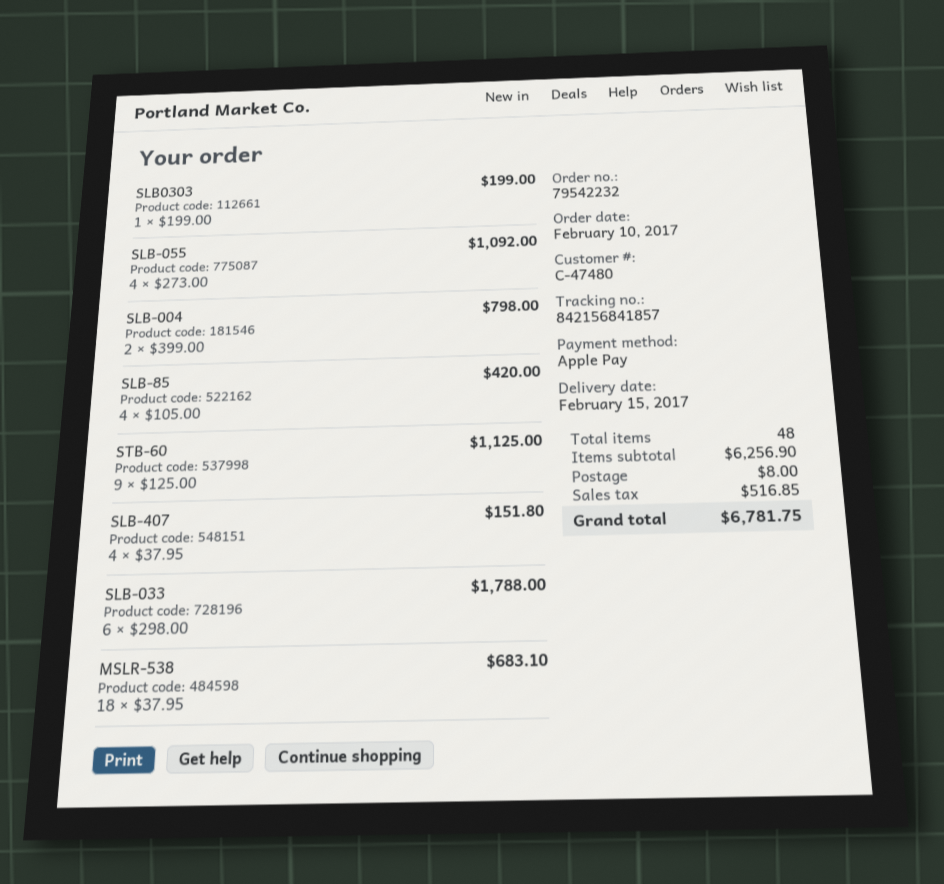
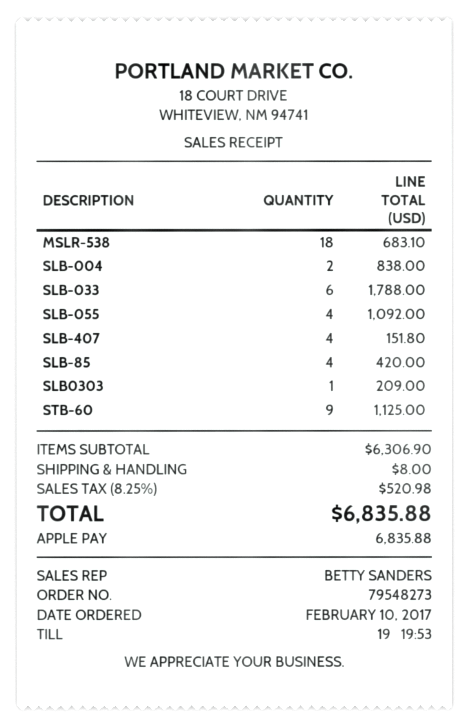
order number: 79542232 -> 79548273
SLB0303: 1 for 199.00 -> 1 for 209.00
SLB-004: 2 for 798.00 -> 2 for 838.00
subtotal: 6256.90 -> 6306.90
tax: 516.85 -> 520.98
total: 6781.75 -> 6835.88

